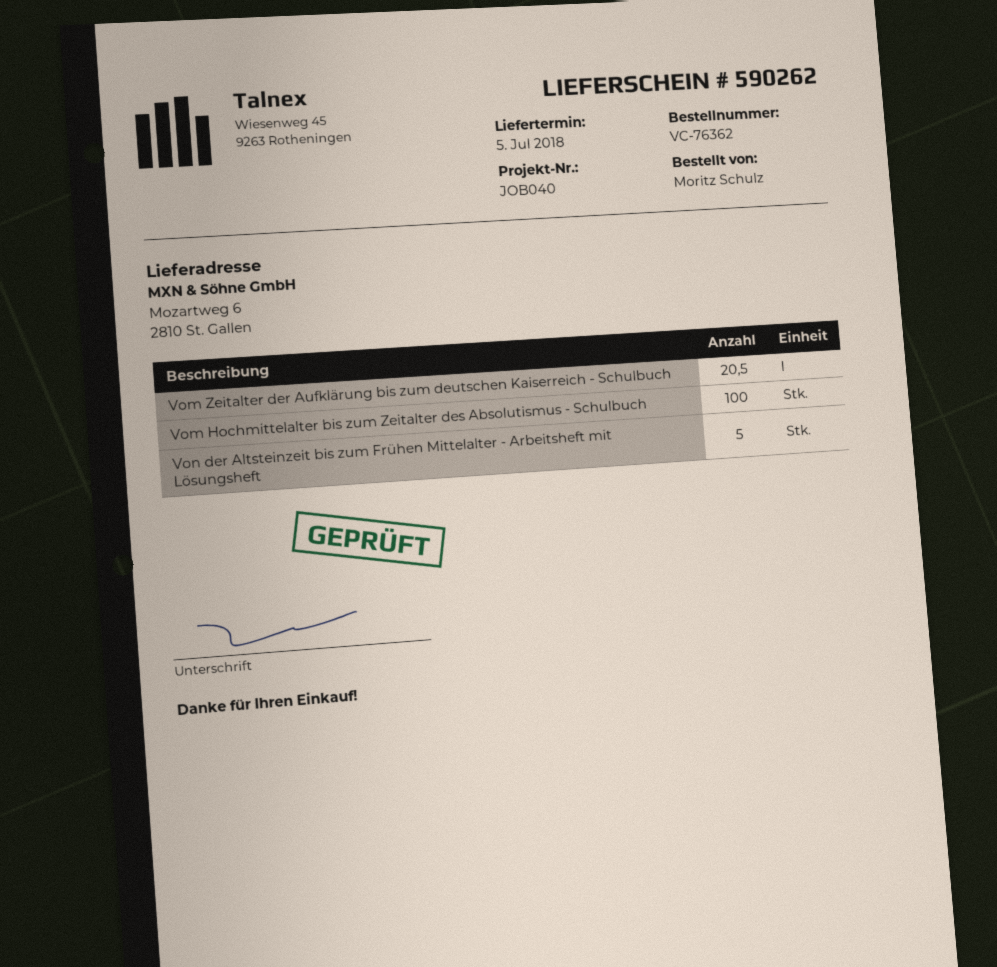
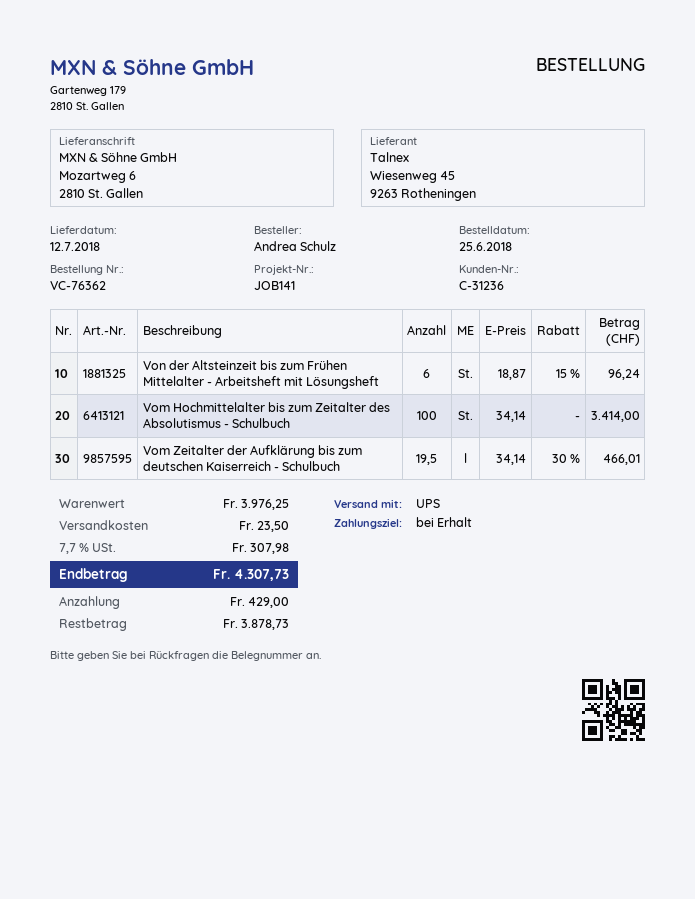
delivery date: 2018-07-05 -> 2018-07-12
reference: JOB040 -> JOB141
ordered by: Moritz Schulz -> Andrea Schulz
Vom Zeitalter der Aufklärung bis zum deutschen Kaiserreich - Schulbuch: 20.5 -> 19.5
Von der Altsteinzeit bis zum Frühen Mittelalter - Arbeitsheft mit Lösungsheft: 5 -> 6

